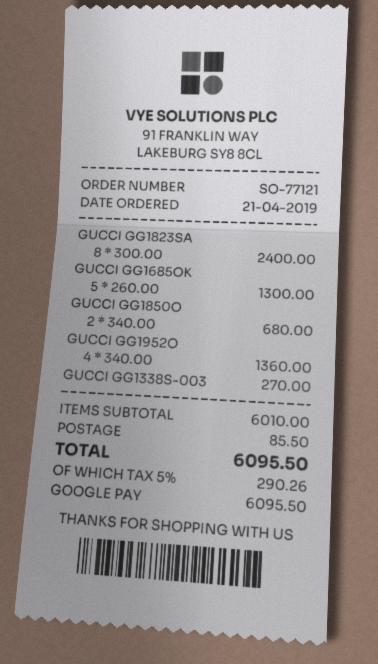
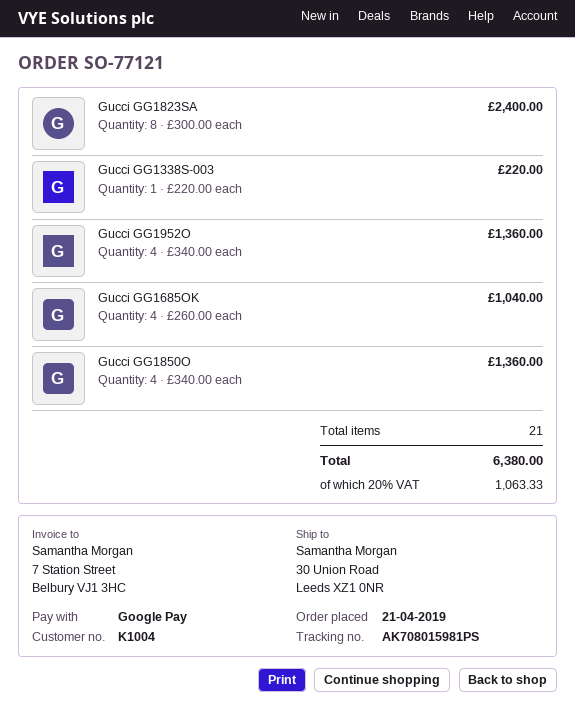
GUCCI GG1685OK: 5 x 260.00 = 1300.00 -> 4 x 260.00 = 1040.00
GUCCI GG1850O: 2 x 340.00 = 680.00 -> 4 x 340.00 = 1360.00
GUCCI GG1338S-003: 1 x 270.00 = 270.00 -> 1 x 220.00 = 220.00
shipping: 85.50 -> none
tax: 5% = 290.26 -> 20% = 1063.33
total: 6095.50 -> 6380.00

